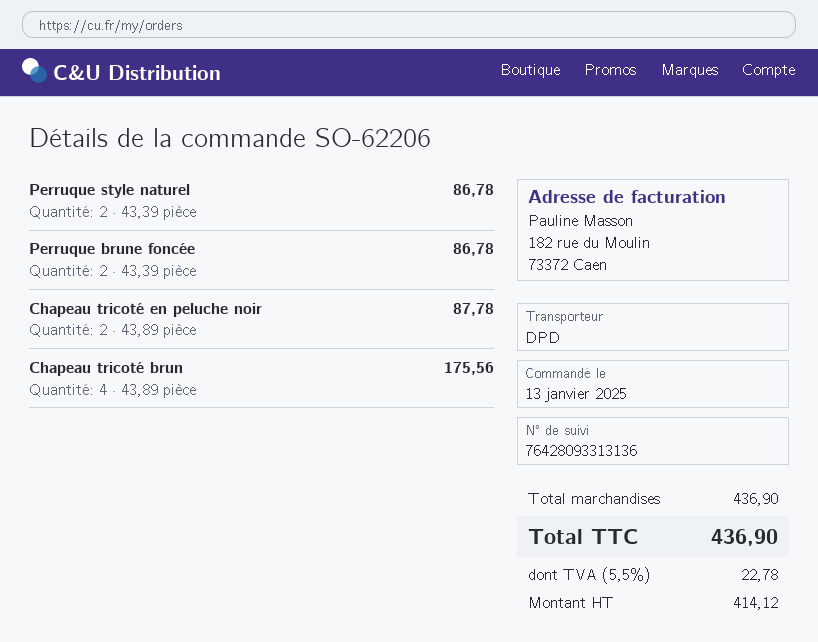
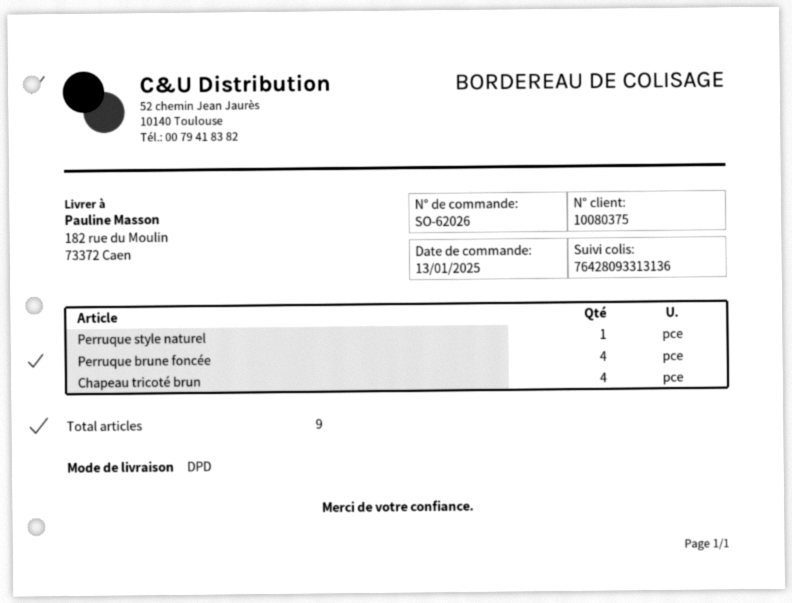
order number: SO-62206 -> SO-62026
Perruque style naturel: 2 -> 1
Perruque brune foncée: 2 -> 4
Chapeau tricoté en peluche noir: 2 -> none

